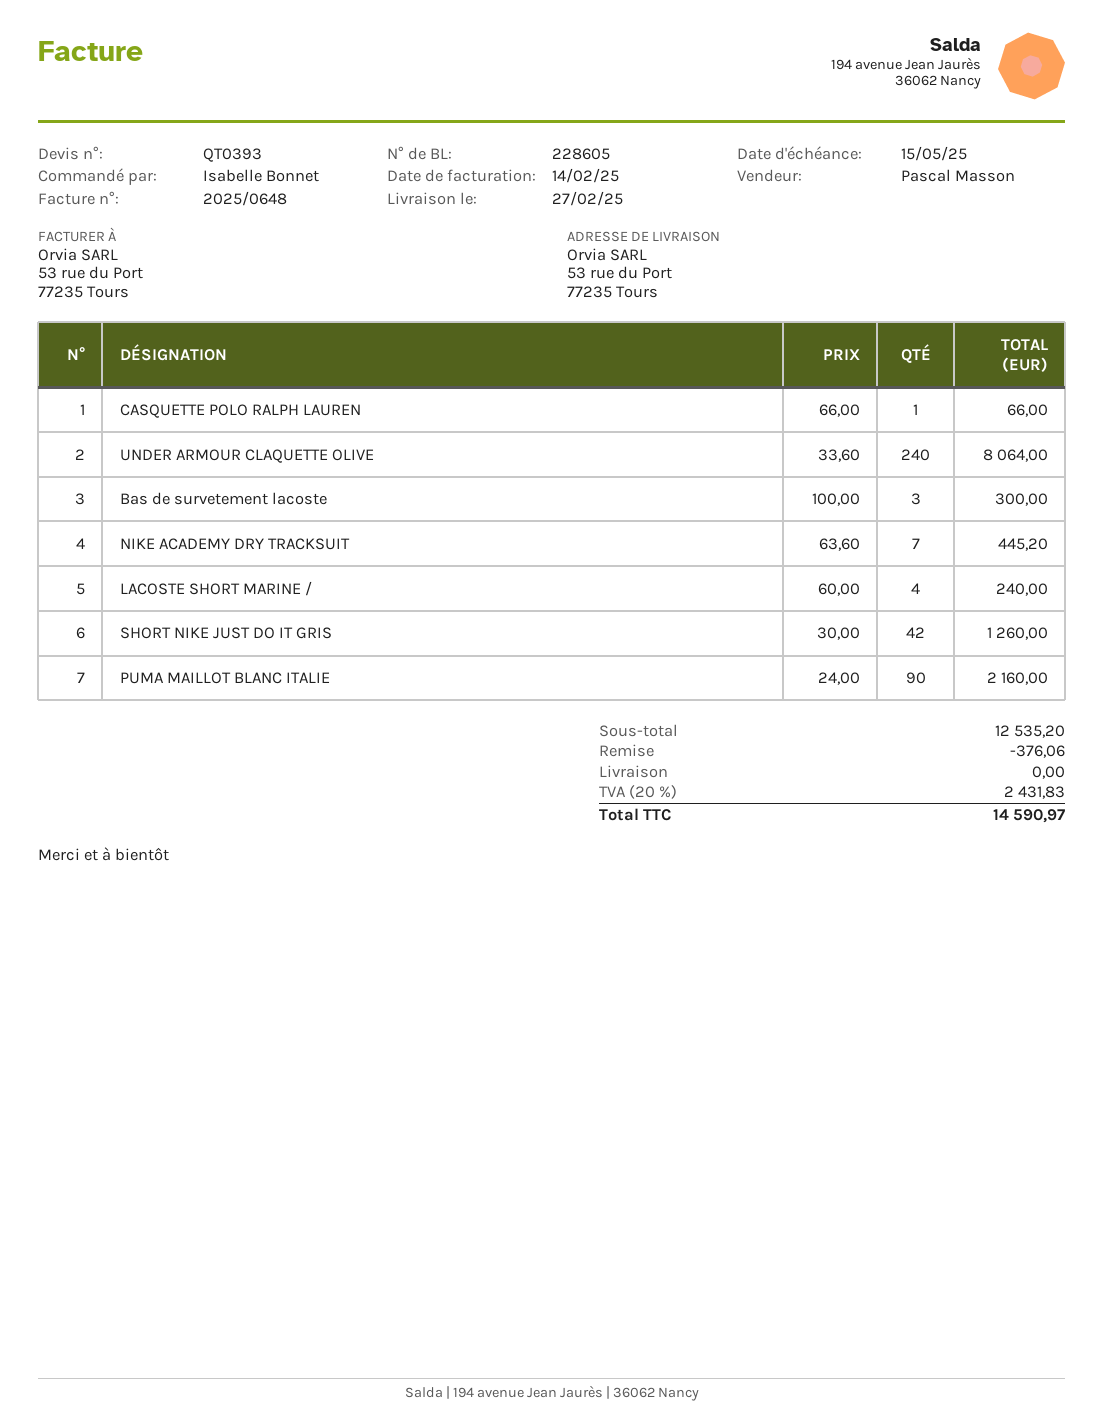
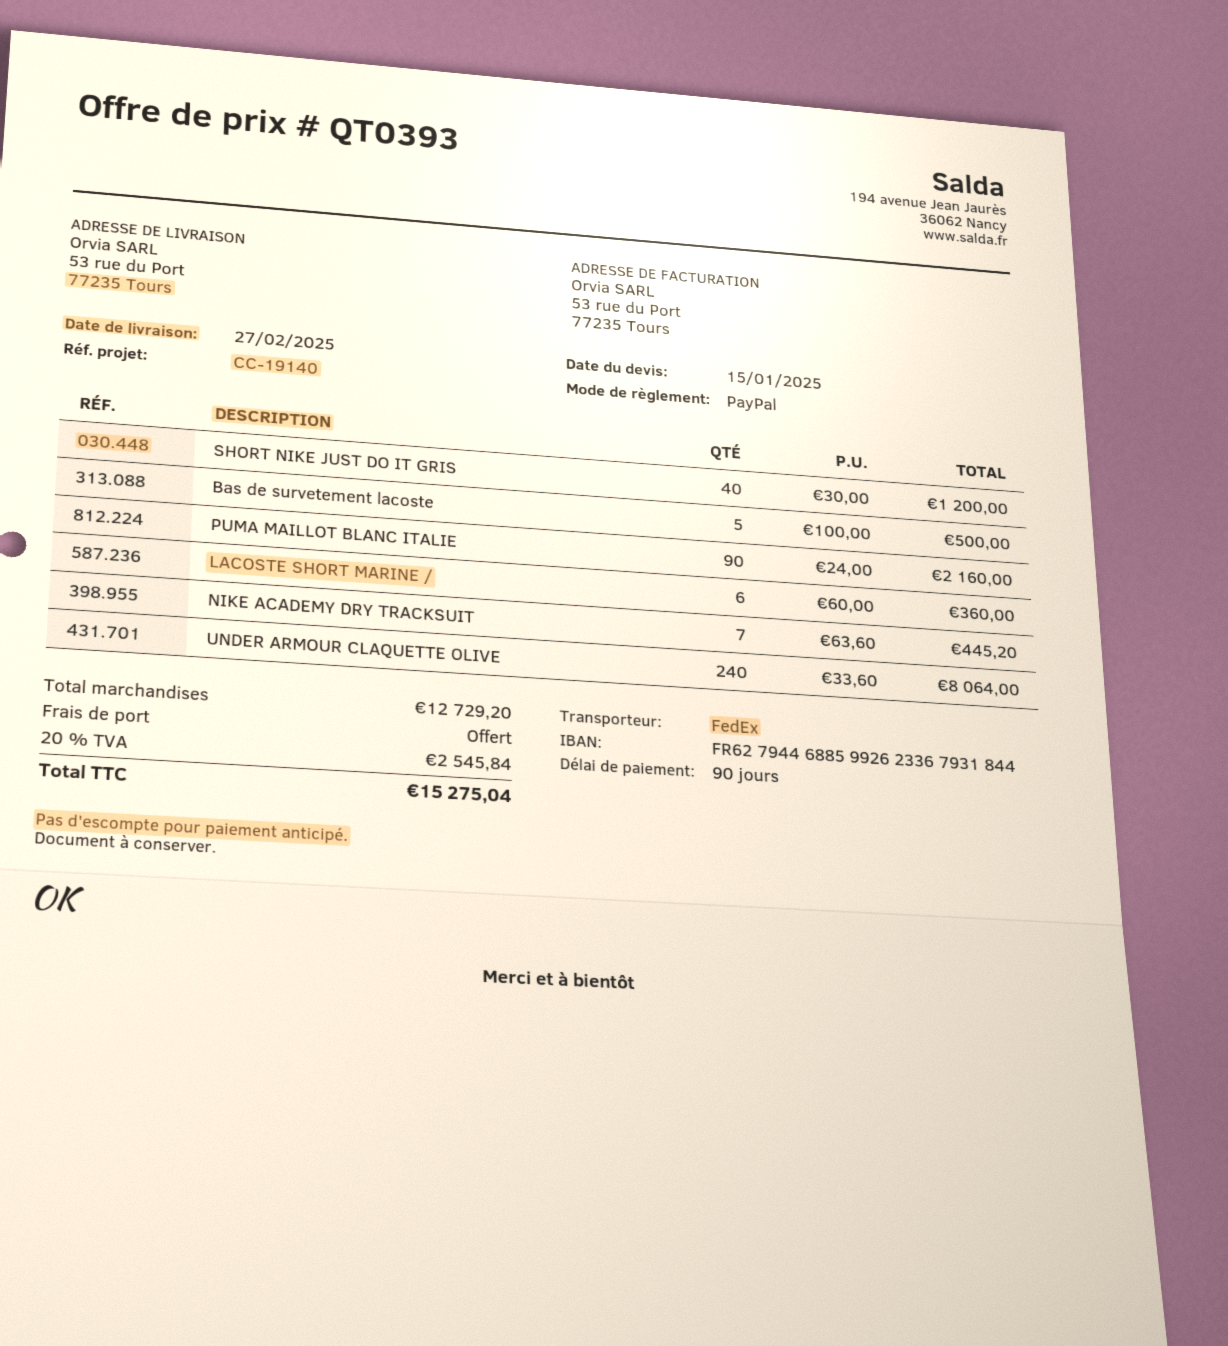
CASQUETTE POLO RALPH LAUREN: 1 x 66.00 = 66.00 -> none
Bas de survetement lacoste: 3 x 100.00 = 300.00 -> 5 x 100.00 = 500.00
LACOSTE SHORT MARINE /: 4 x 60.00 = 240.00 -> 6 x 60.00 = 360.00
SHORT NIKE JUST DO IT GRIS: 42 x 30.00 = 1260.00 -> 40 x 30.00 = 1200.00
subtotal: 12535.20 -> 12729.20
discount: 376.06 -> none
tax: 20% = 2431.83 -> 20% = 2545.84
total: 14590.97 -> 15275.04

